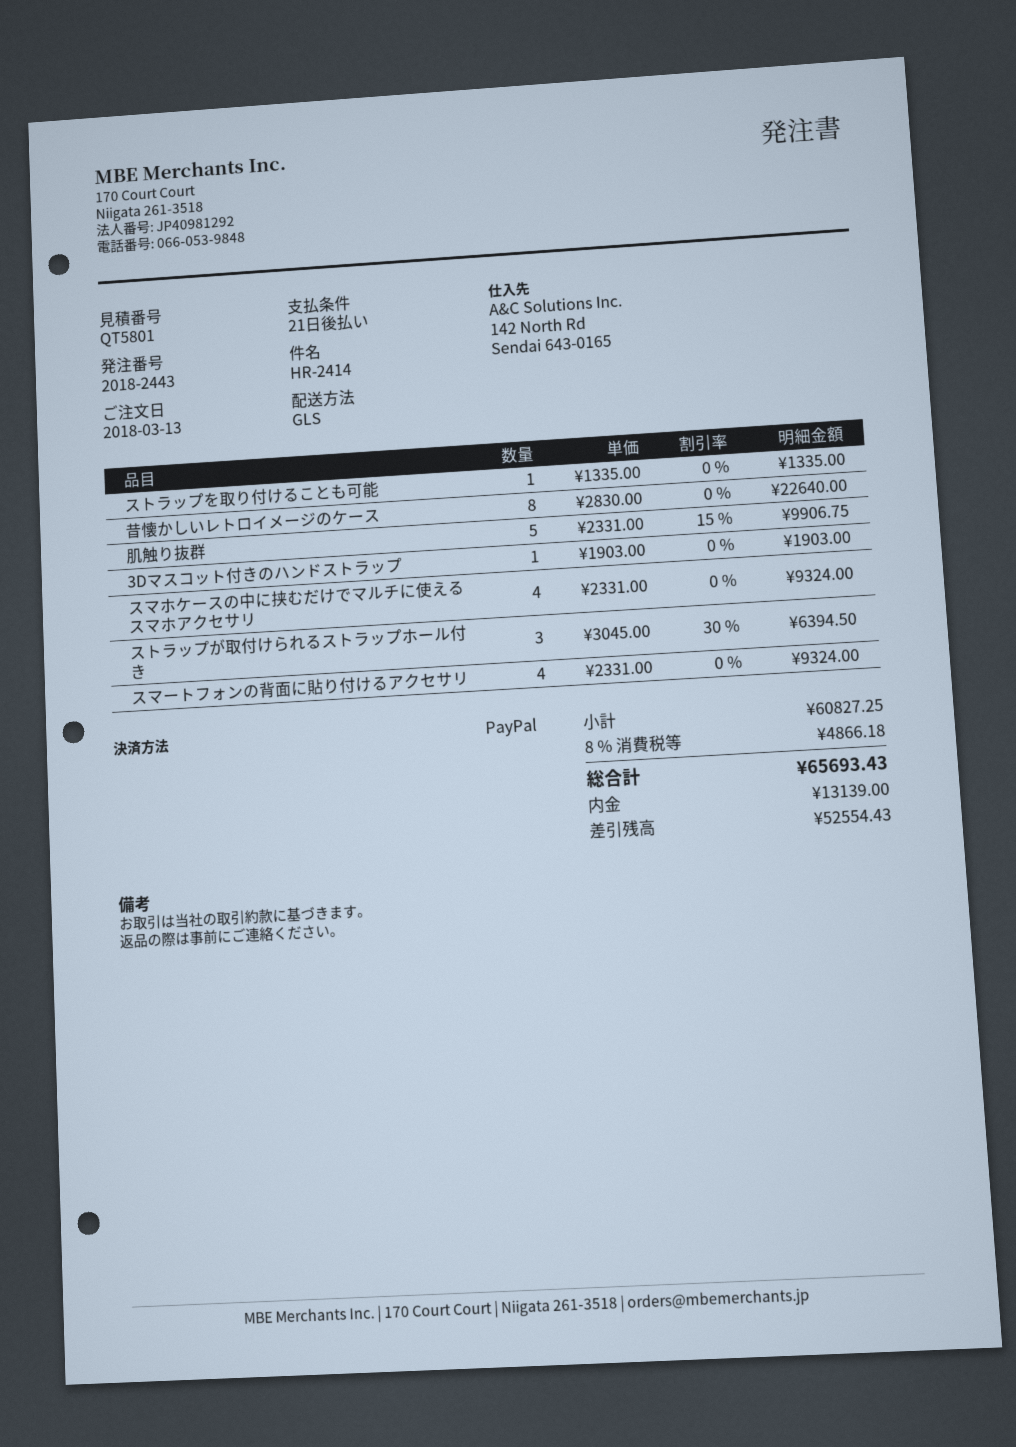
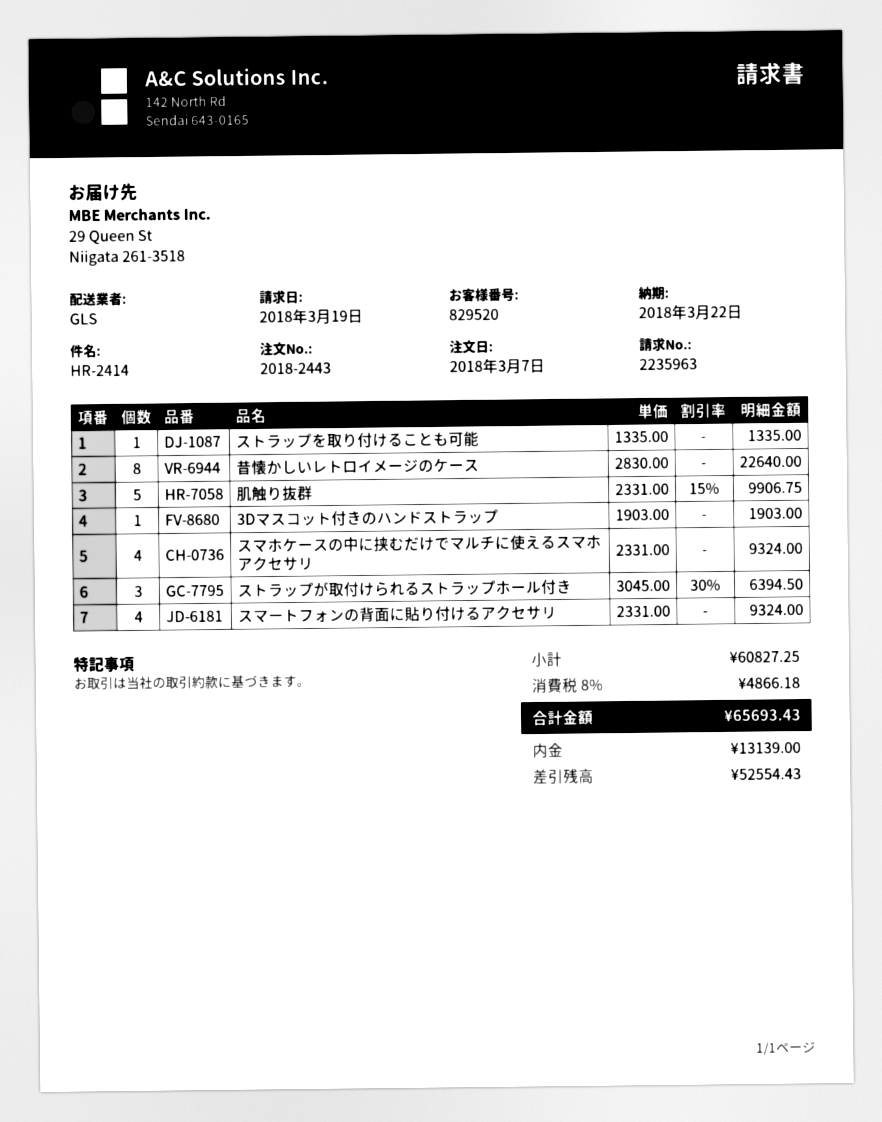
order date: 2018-03-13 -> 2018-03-07

